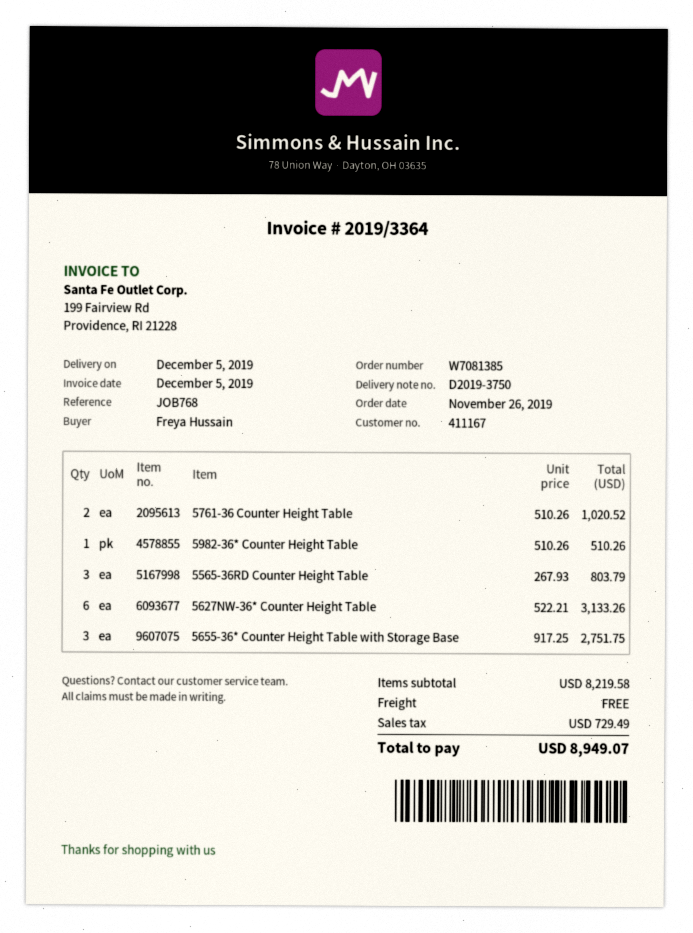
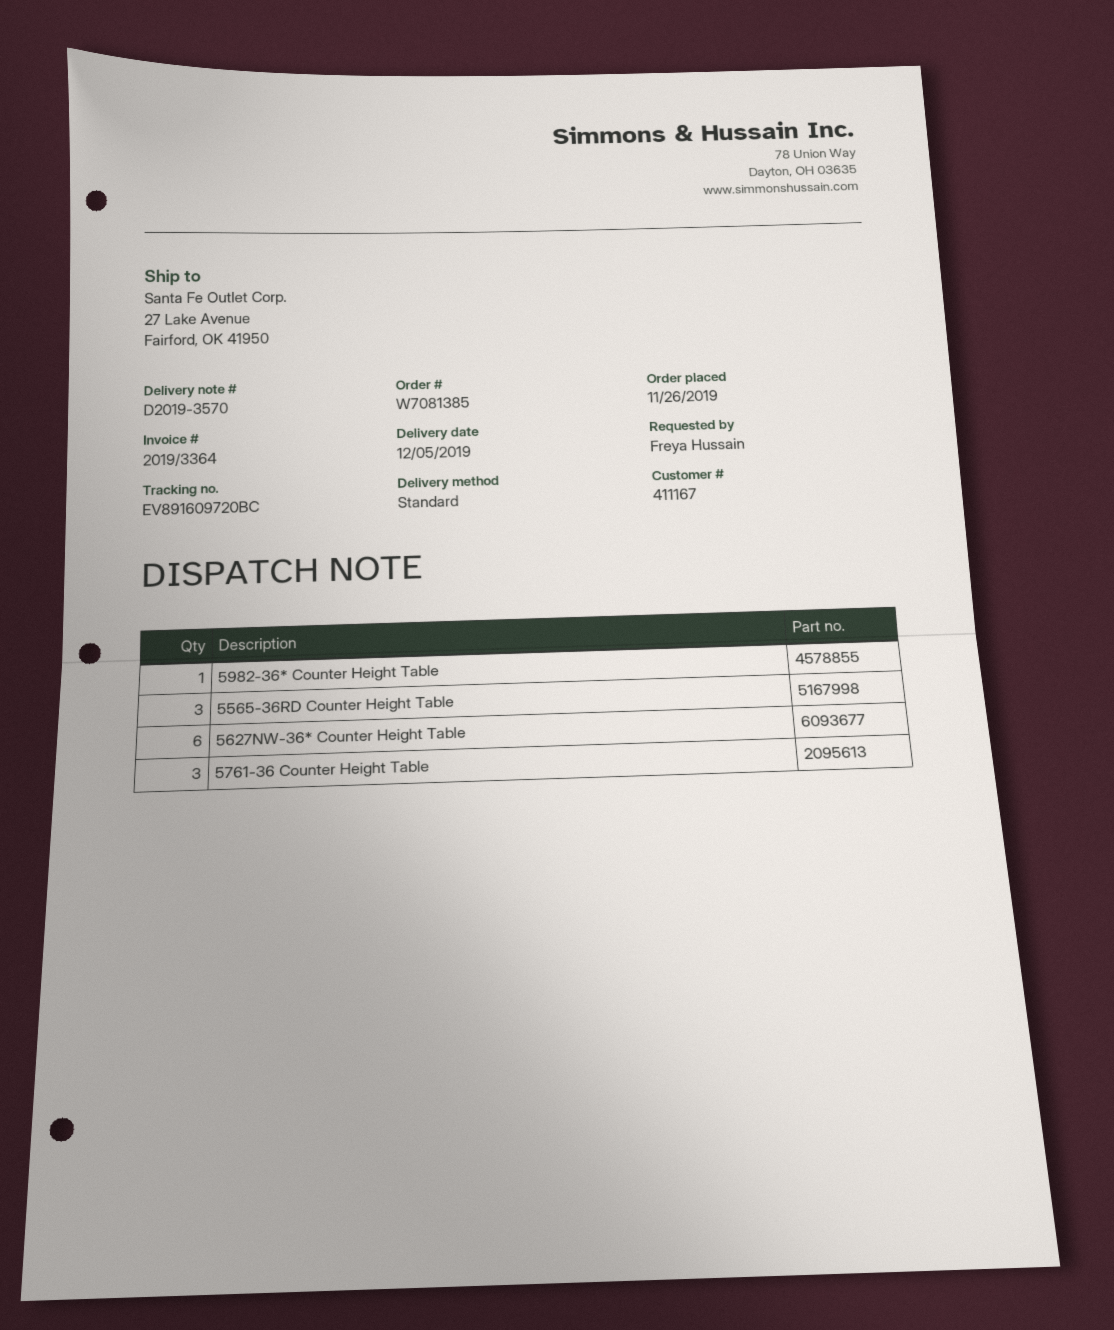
delivery note number: D2019-3750 -> D2019-3570
5761-36 Counter Height Table: 2 -> 3
5655-36* Counter Height Table with Storage Base: 3 -> none

